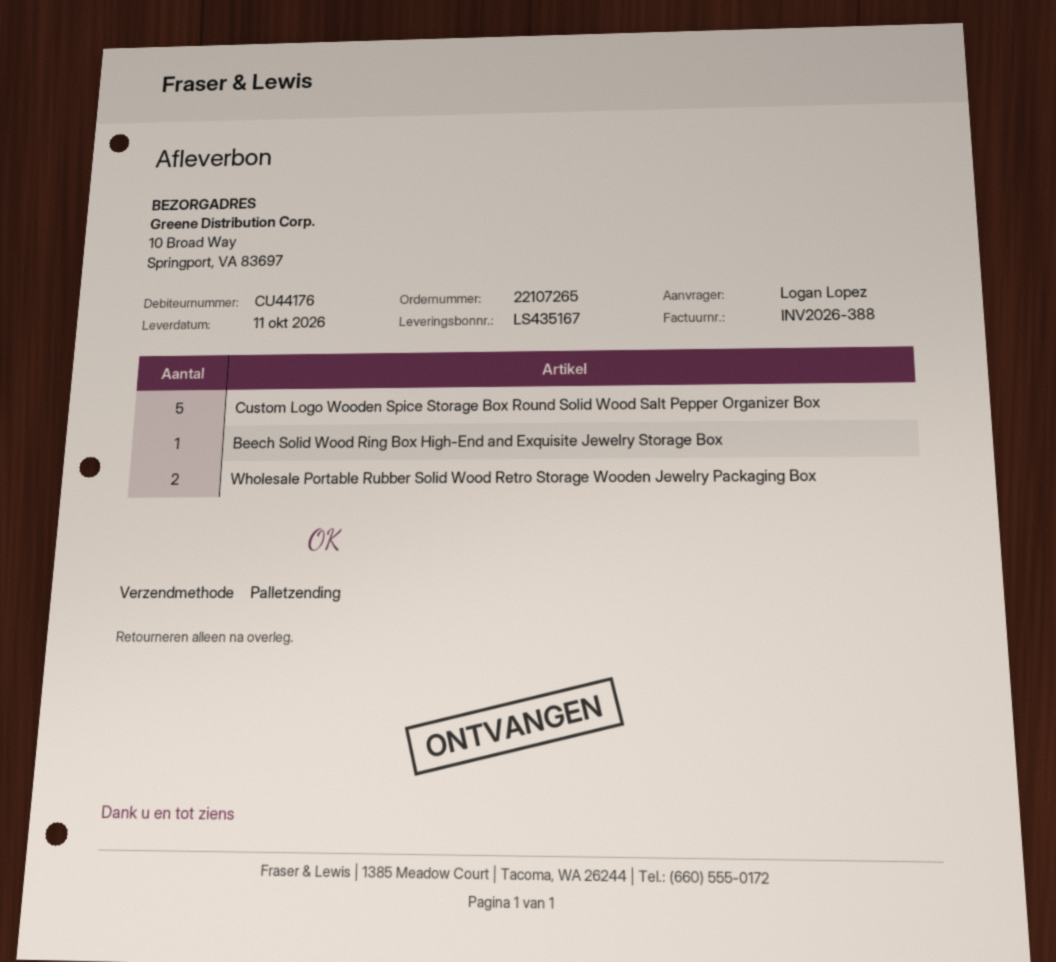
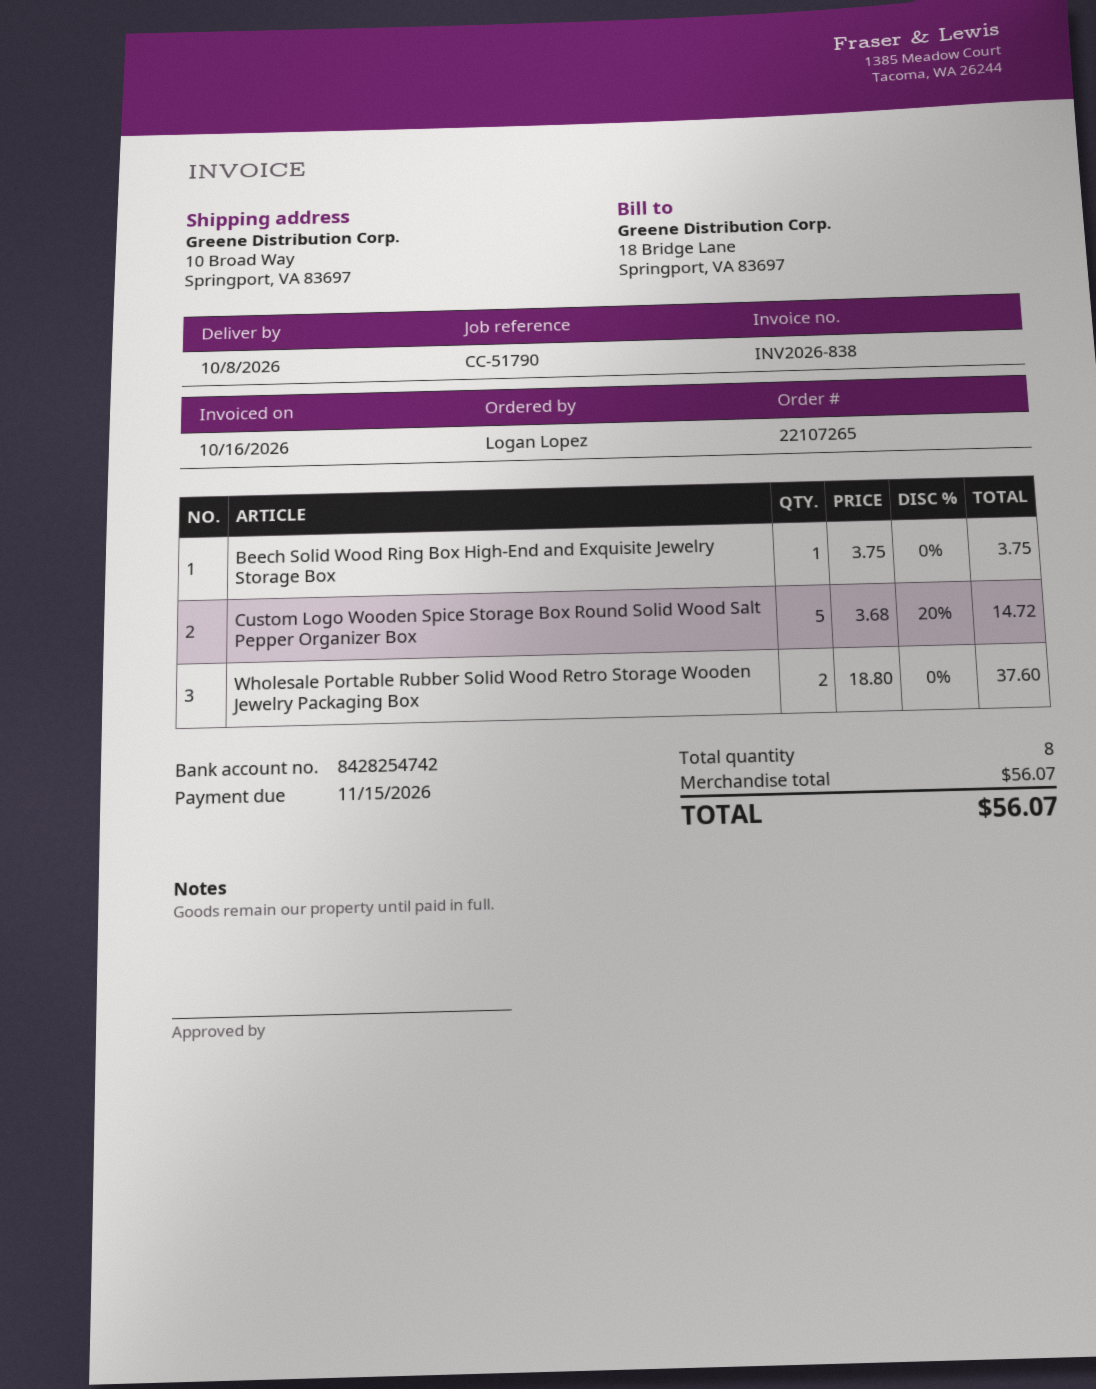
delivery date: 2026-10-11 -> 2026-10-08
invoice number: INV2026-388 -> INV2026-838

